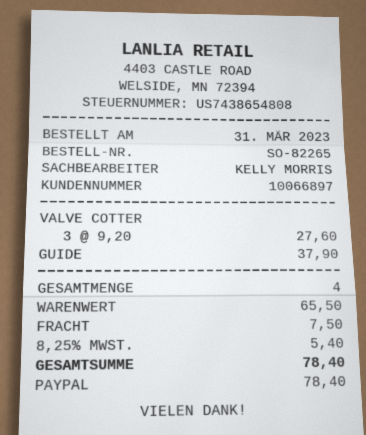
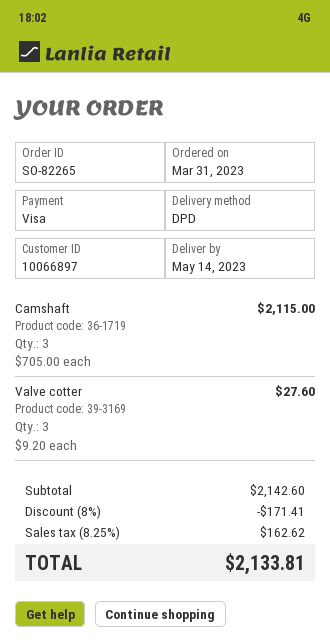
payment method: PayPal -> Visa
GUIDE: 1 x 37.90 = 37.90 -> none
Camshaft: none -> 3 x 705.00 = 2115.00
subtotal: 65.50 -> 2142.60
discount: none -> 8% = 171.41
shipping: 7.50 -> none
tax: 8.25% = 5.40 -> 8.25% = 162.62
total: 78.40 -> 2133.81

